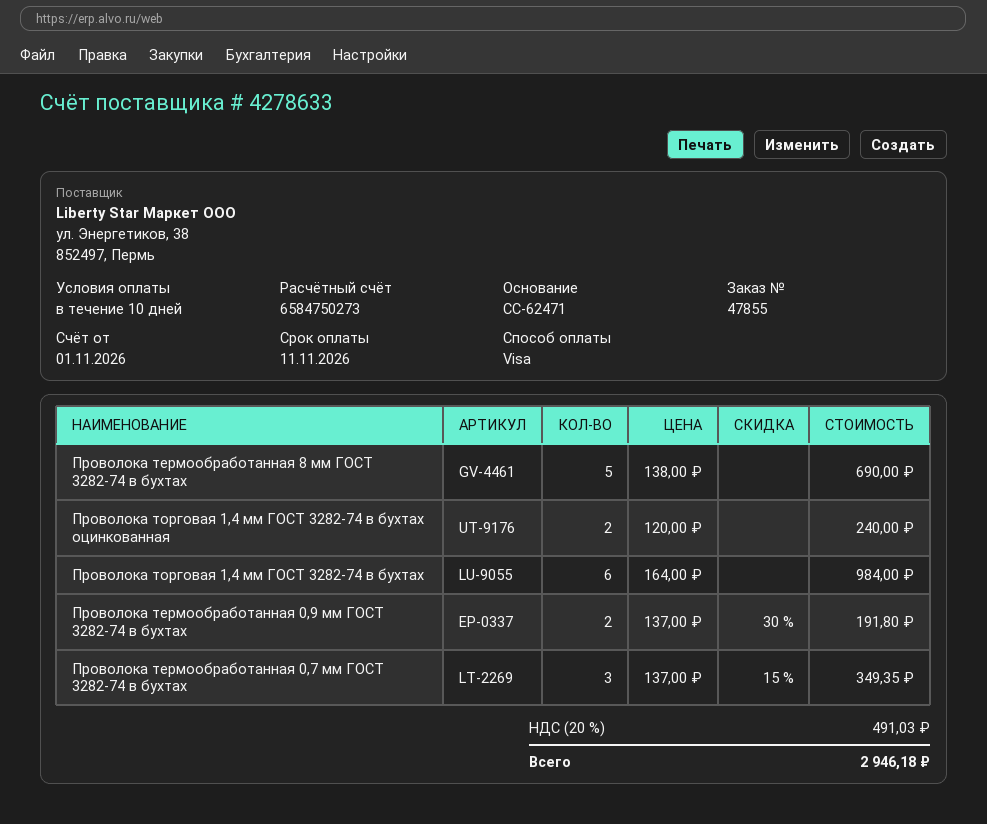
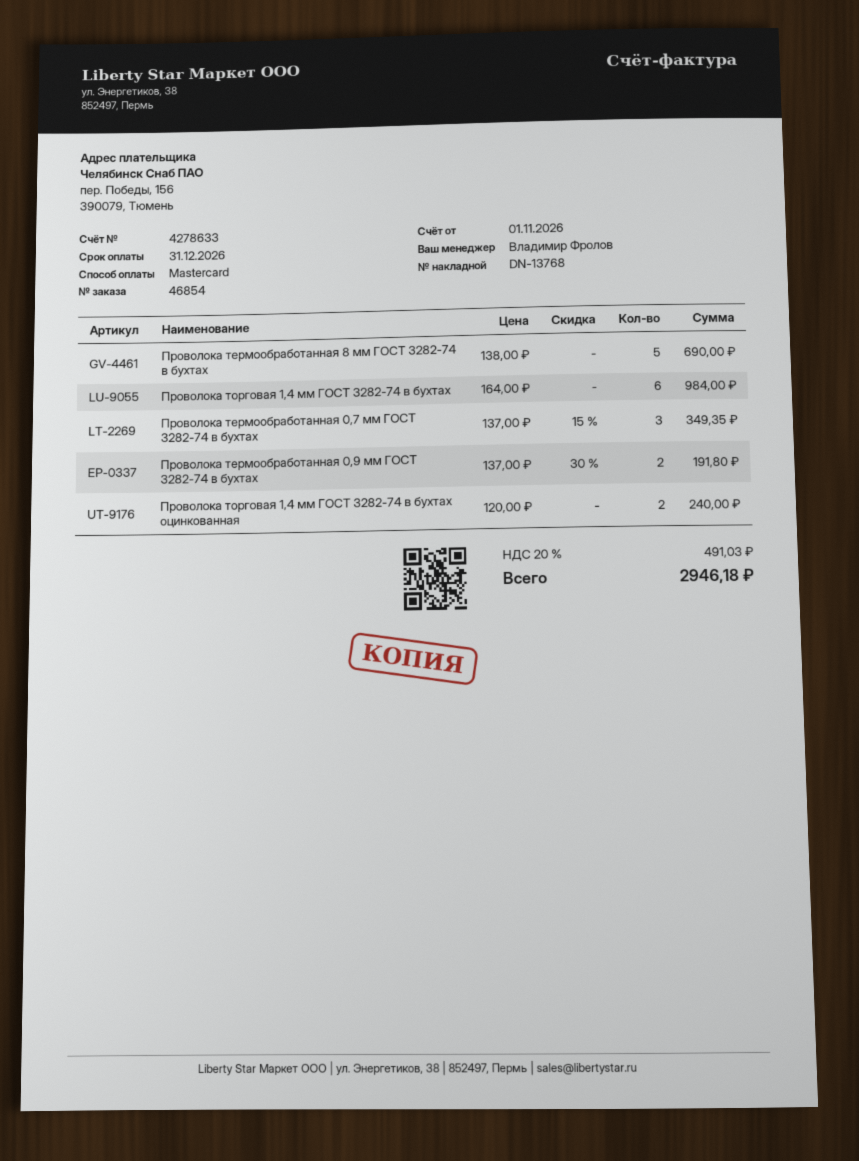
order number: 47855 -> 46854
due date: 2026-11-11 -> 2026-12-31
payment method: Visa -> Mastercard

